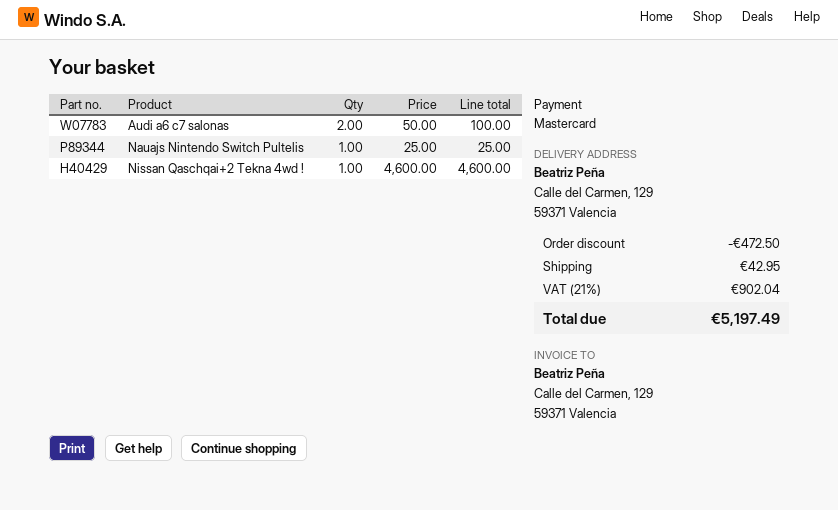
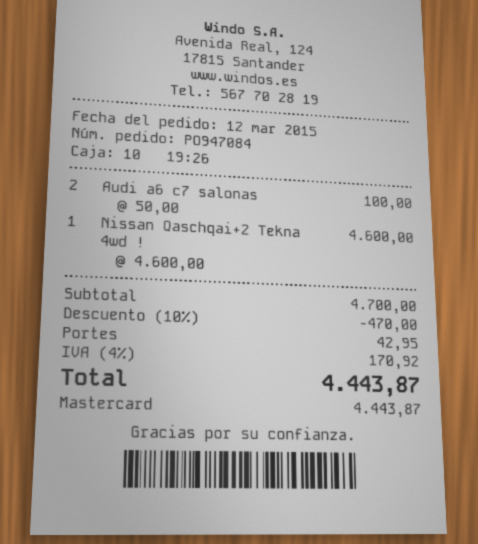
Nauajs Nintendo Switch Pultelis: 1 x 25.00 = 25.00 -> none
discount: 472.50 -> 470.00
tax: 21% = 902.04 -> 4% = 170.92
total: 5197.49 -> 4443.87

